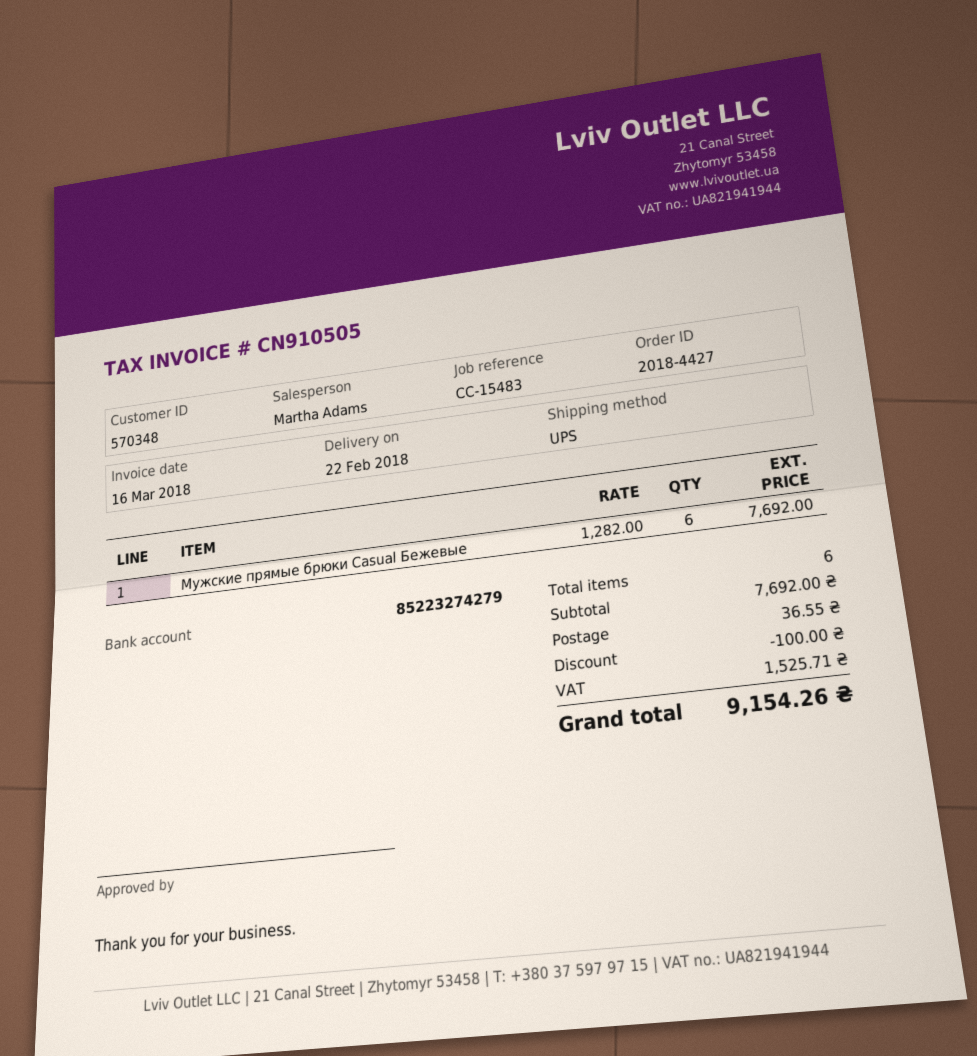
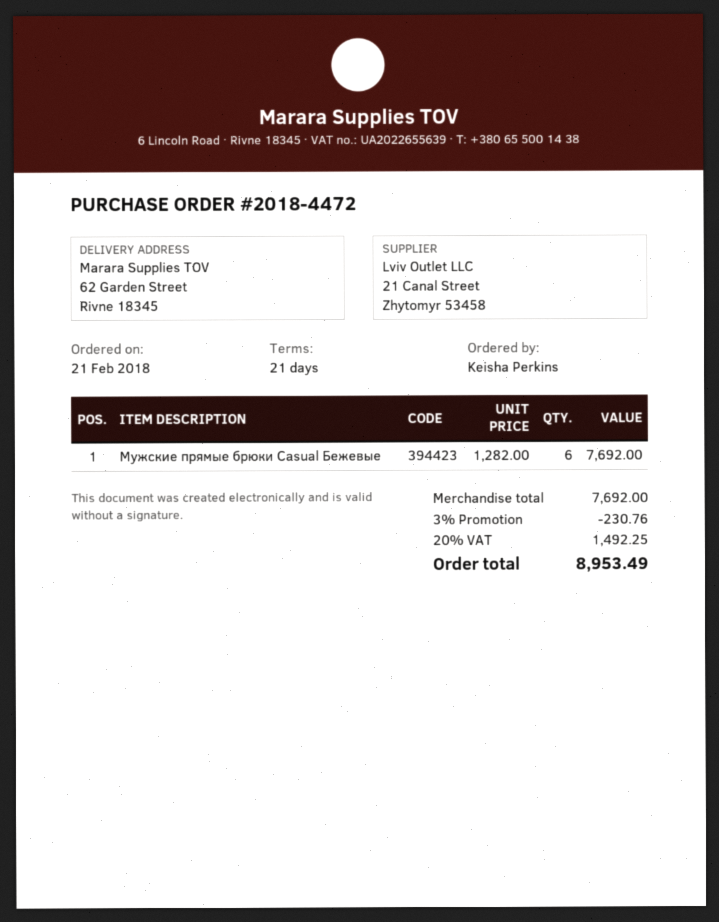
order number: 2018-4427 -> 2018-4472
discount: 100.00 -> 230.76
shipping: 36.55 -> none
tax: 1525.71 -> 1492.25
total: 9154.26 -> 8953.49

